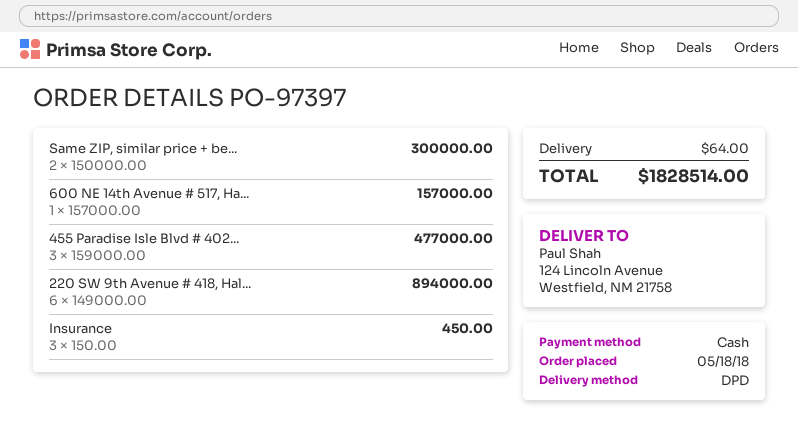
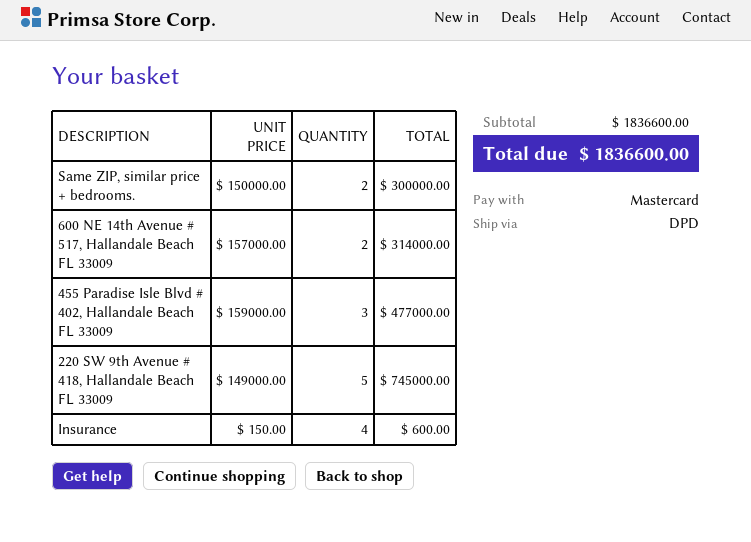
payment method: cash -> Mastercard
600 NE 14th Avenue # 517, Ha...: 1 x 157000.00 = 157000.00 -> 2 x 157000.00 = 314000.00
220 SW 9th Avenue # 418, Hal...: 6 x 149000.00 = 894000.00 -> 5 x 149000.00 = 745000.00
Insurance: 3 x 150.00 = 450.00 -> 4 x 150.00 = 600.00
shipping: 64.00 -> none
total: 1828514.00 -> 1836600.00

